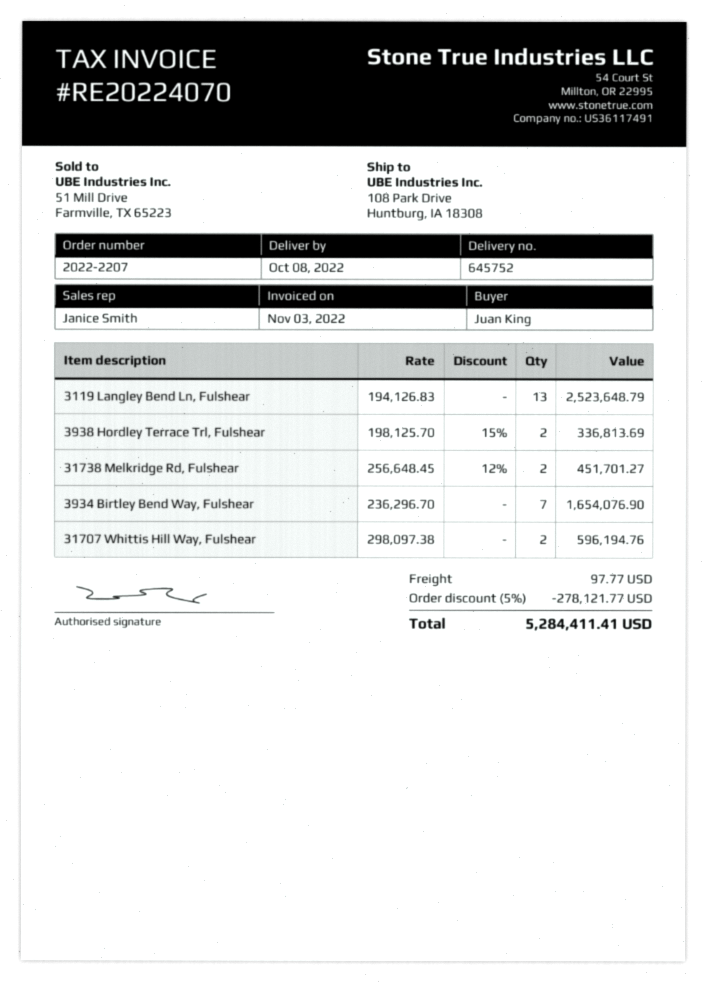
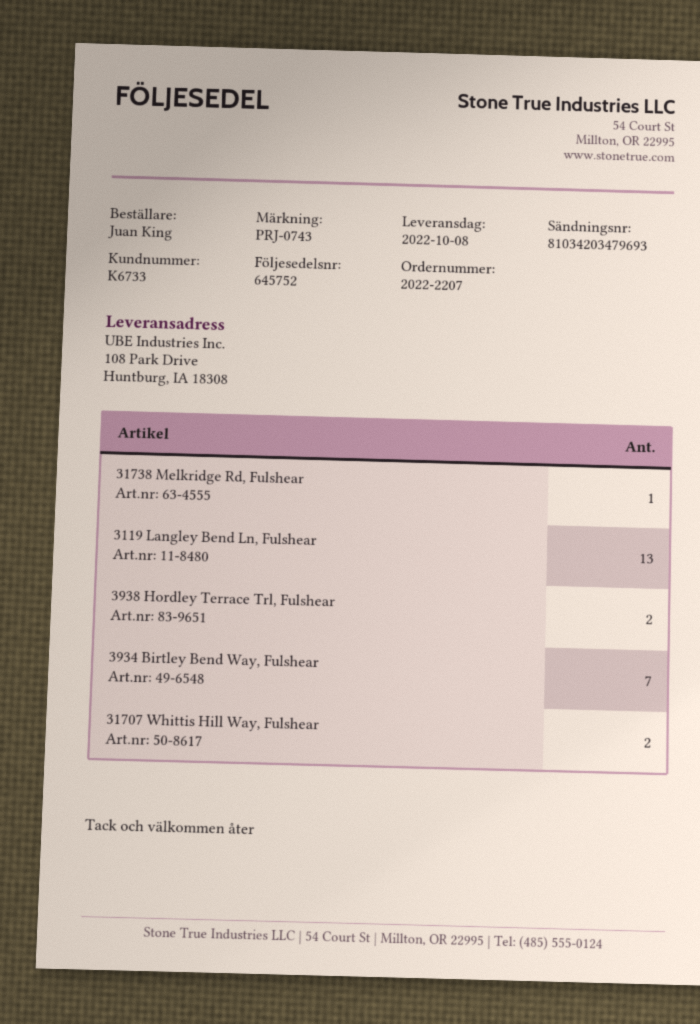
31738 Melkridge Rd, Fulshear: 2 -> 1

